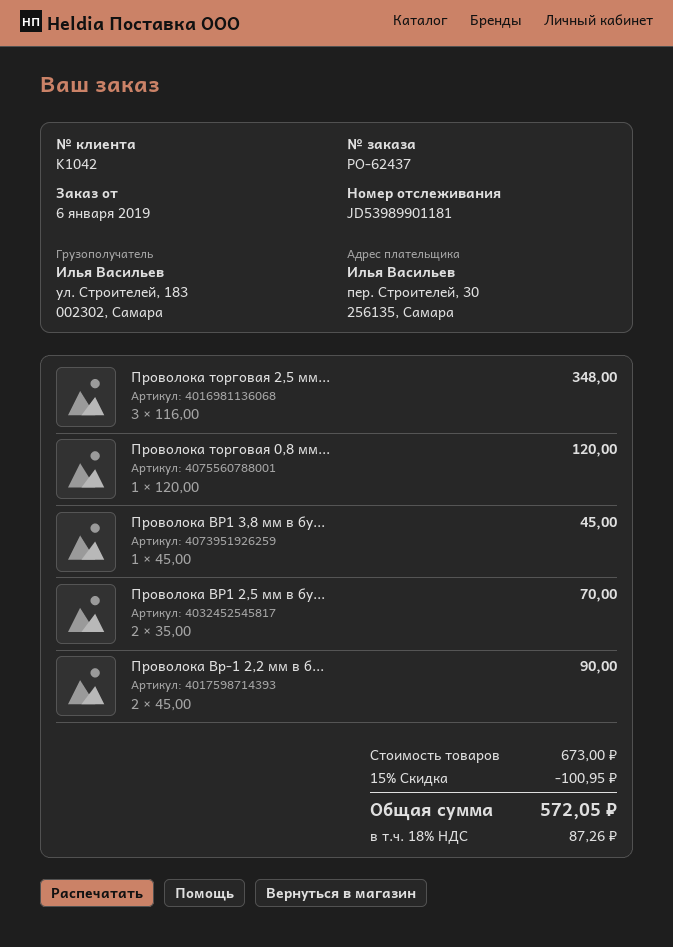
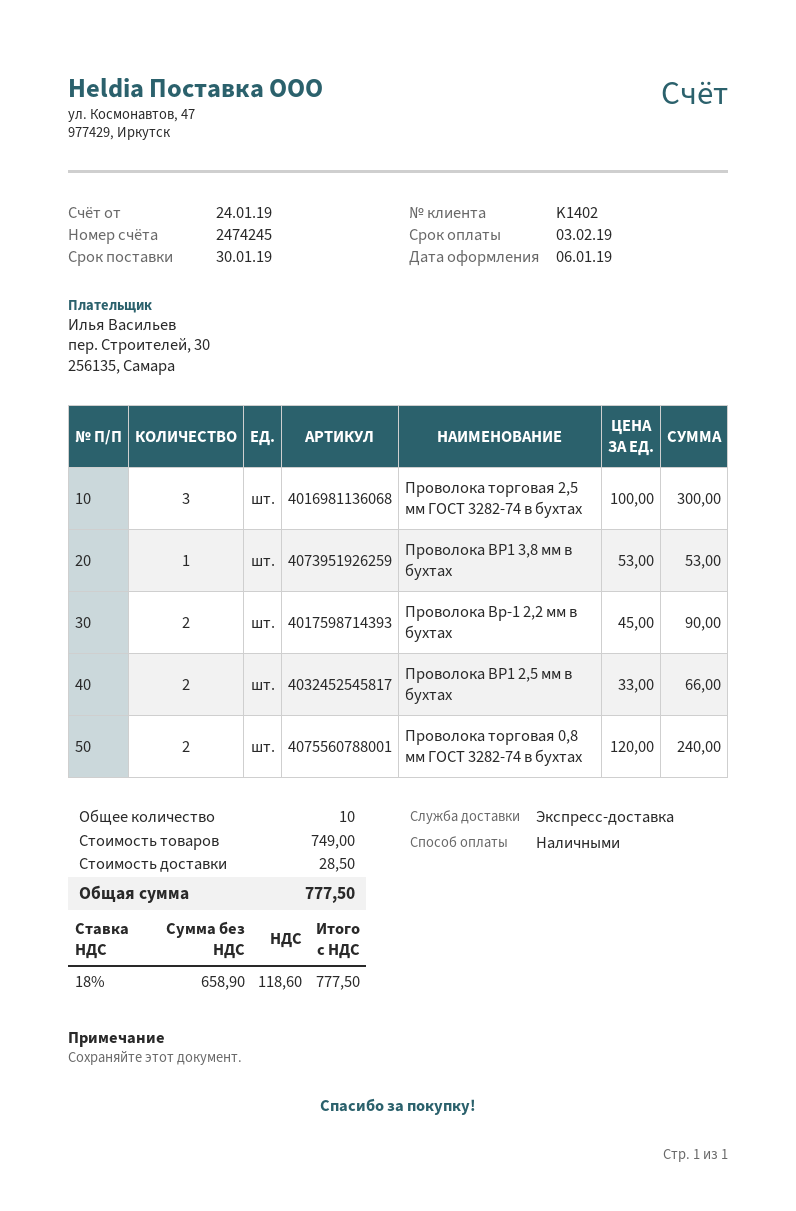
customer number: K1042 -> K1402
Проволока торговая 2,5 мм...: 3 x 116.00 = 348.00 -> 3 x 100.00 = 300.00
Проволока торговая 0,8 мм...: 1 x 120.00 = 120.00 -> 2 x 120.00 = 240.00
Проволока ВР1 3,8 мм в бу...: 1 x 45.00 = 45.00 -> 1 x 53.00 = 53.00
Проволока ВР1 2,5 мм в бу...: 2 x 35.00 = 70.00 -> 2 x 33.00 = 66.00
subtotal: 673.00 -> 749.00
discount: 15% = 100.95 -> none
shipping: none -> 28.50
tax: 18% = 87.26 -> 18% = 118.60
total: 572.05 -> 777.50

